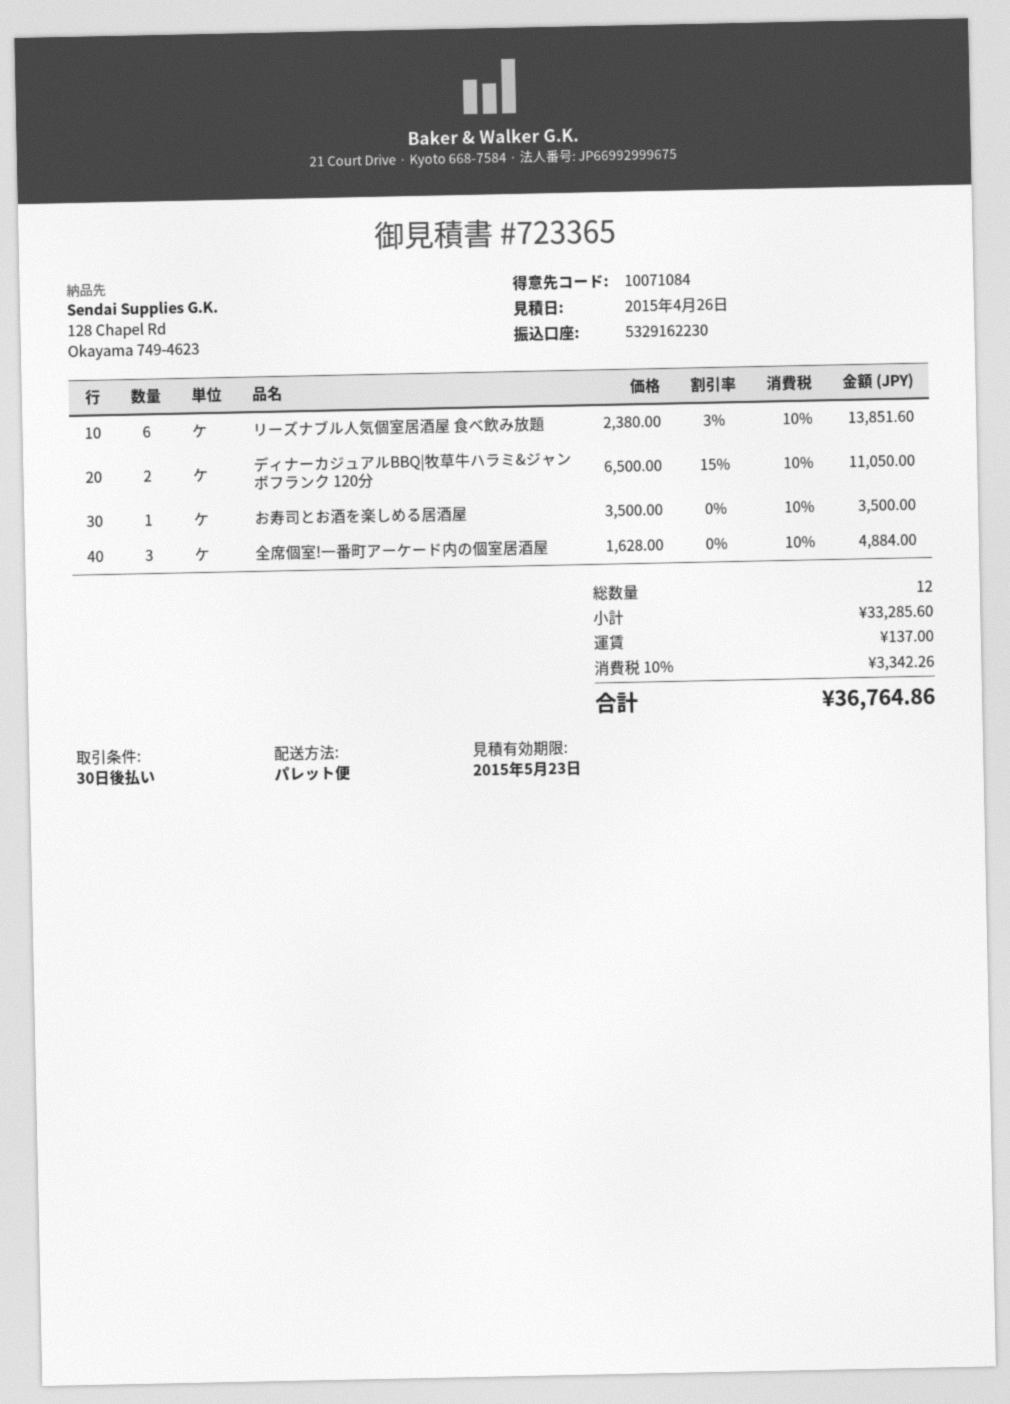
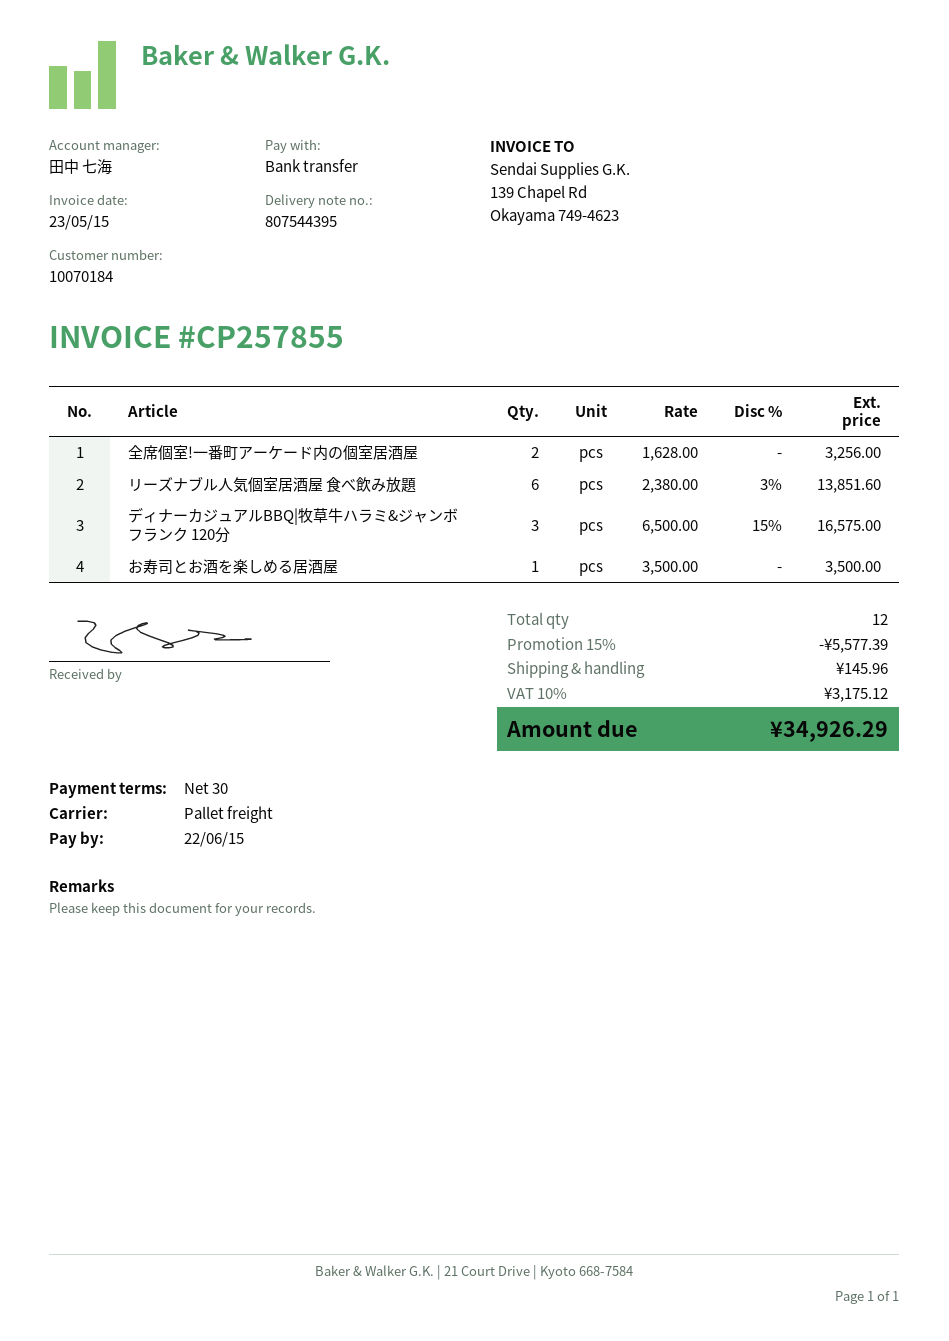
customer number: 10071084 -> 10070184
ディナーカジュアルBBQ|牧草牛ハラミ&ジャンボフランク 120分: 2 x 6500.00 - 15% = 11050.00 -> 3 x 6500.00 - 15% = 16575.00
全席個室!一番町アーケード内の個室居酒屋: 3 x 1628.00 = 4884.00 -> 2 x 1628.00 = 3256.00
discount: none -> 15% = 5577.39
shipping: 137.00 -> 145.96
tax: 10% = 3342.26 -> 10% = 3175.12
total: 36764.86 -> 34926.29

